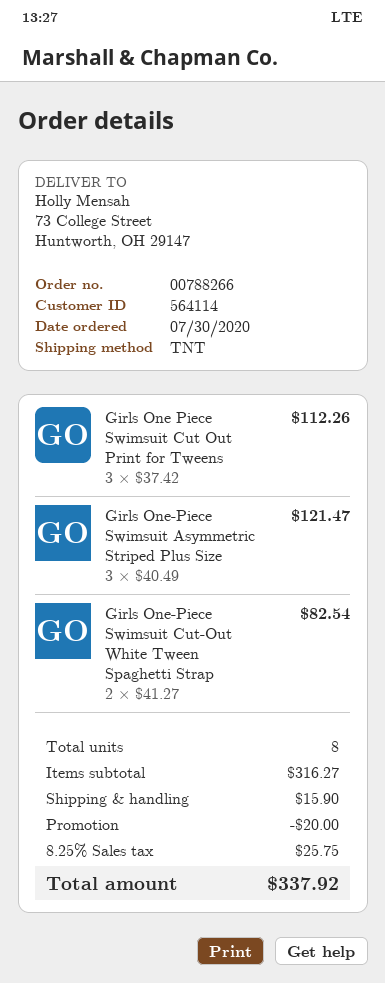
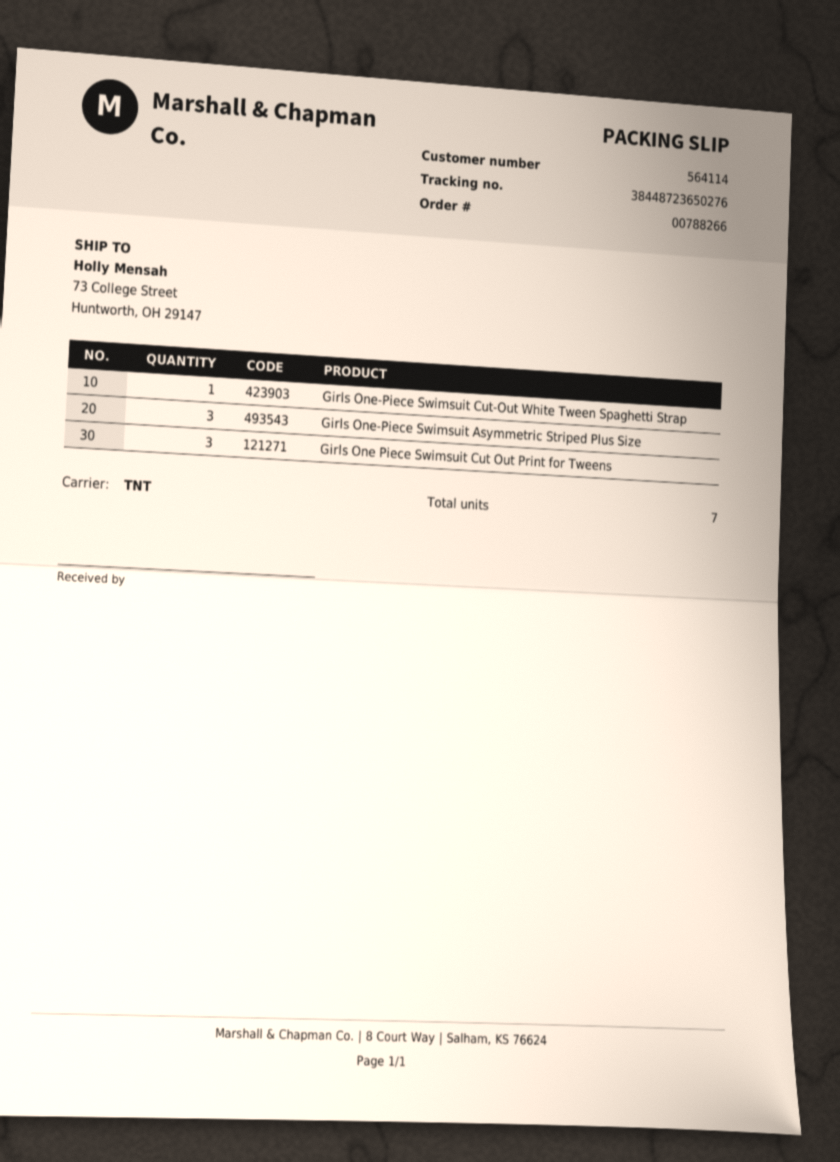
Girls One-Piece Swimsuit Cut-Out White Tween Spaghetti Strap: 2 -> 1
total quantity: 8 -> 7

